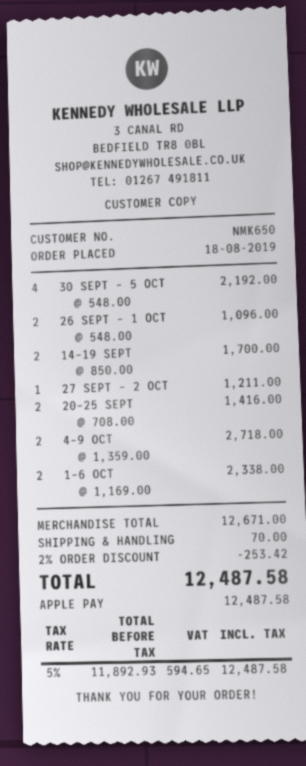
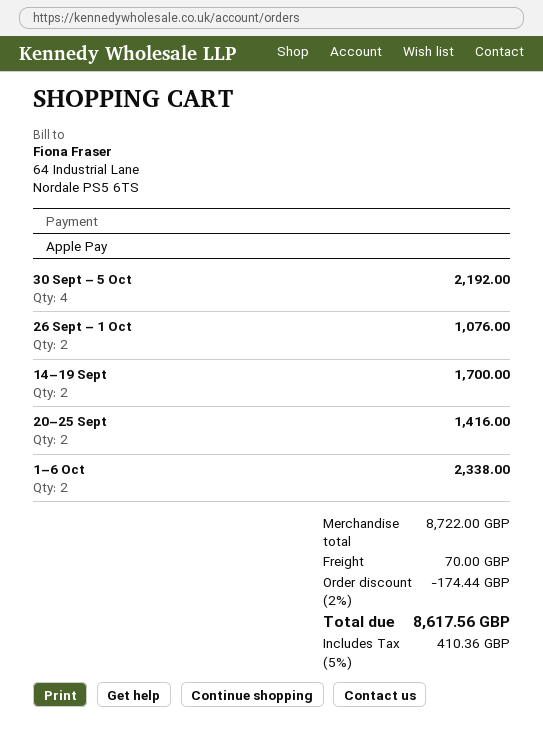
26 SEPT – 1 OCT: 2 for 1096.00 -> 2 for 1076.00
27 SEPT – 2 OCT: 1 for 1211.00 -> none
4–9 OCT: 2 for 2718.00 -> none
subtotal: 12671.00 -> 8722.00
discount: 2% = 253.42 -> 2% = 174.44
tax: 5% = 594.65 -> 5% = 410.36
total: 12487.58 -> 8617.56

